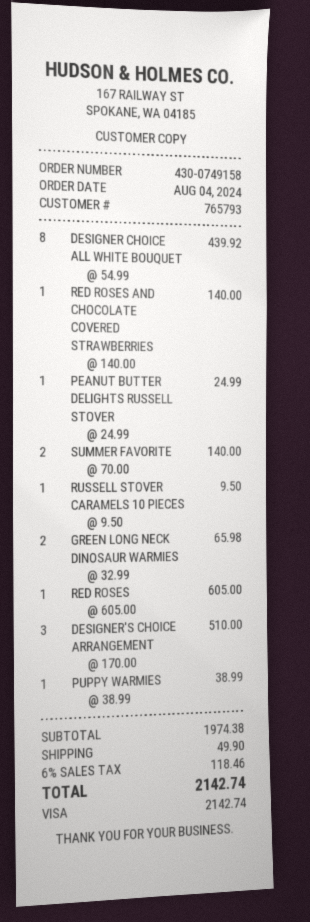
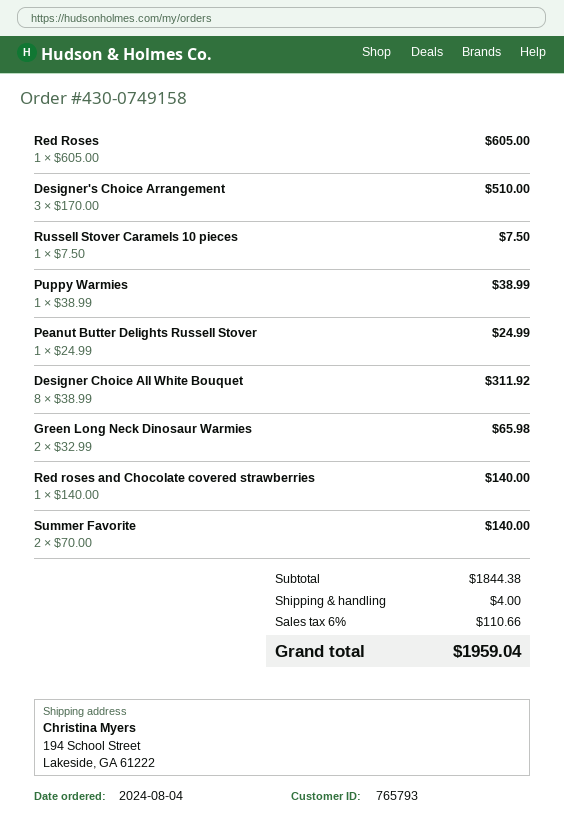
DESIGNER CHOICE ALL WHITE BOUQUET: 8 x 54.99 = 439.92 -> 8 x 38.99 = 311.92
RUSSELL STOVER CARAMELS 10 PIECES: 1 x 9.50 = 9.50 -> 1 x 7.50 = 7.50
subtotal: 1974.38 -> 1844.38
shipping: 49.90 -> 4.00
tax: 6% = 118.46 -> 6% = 110.66
total: 2142.74 -> 1959.04

